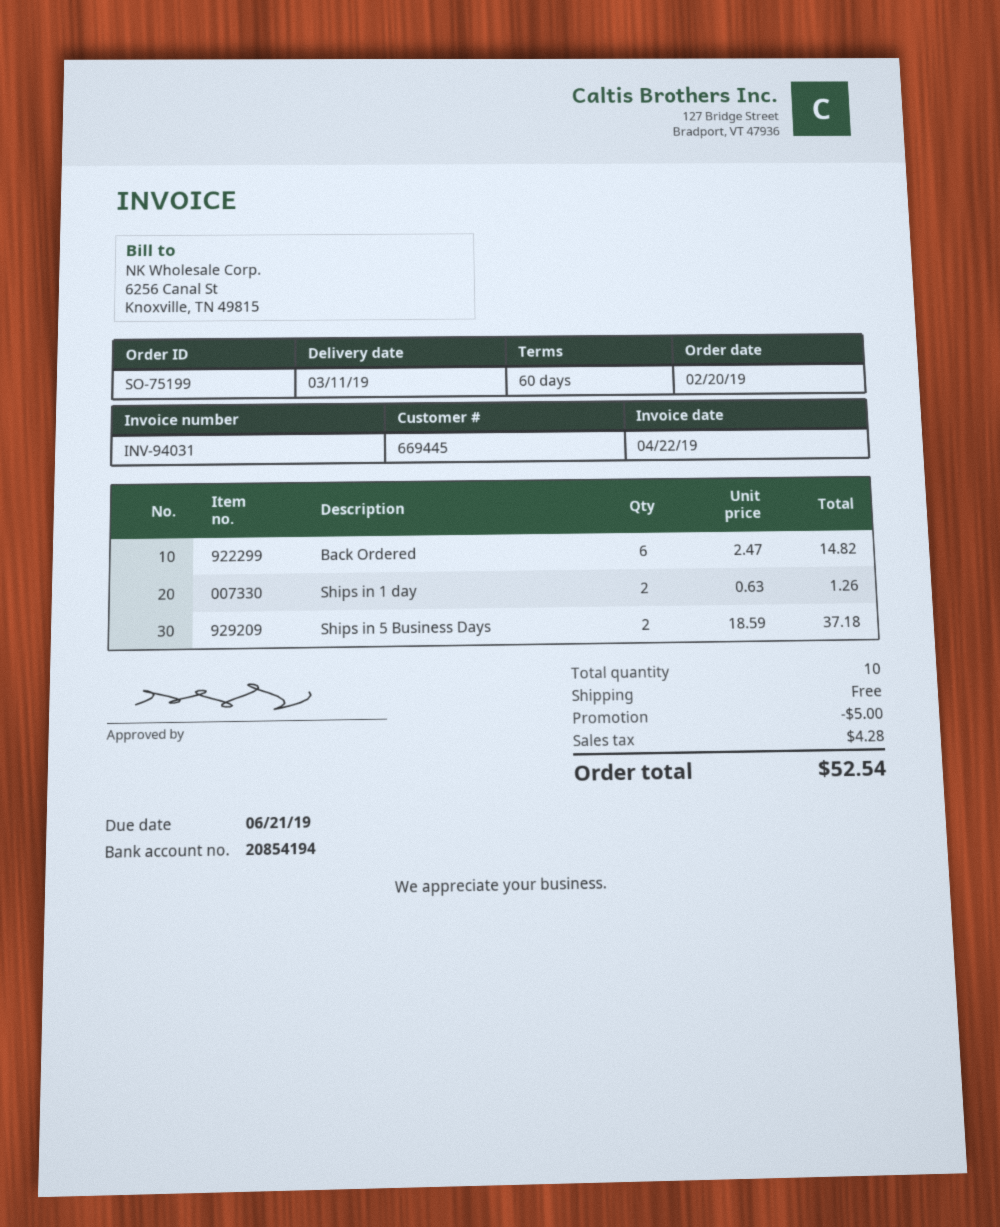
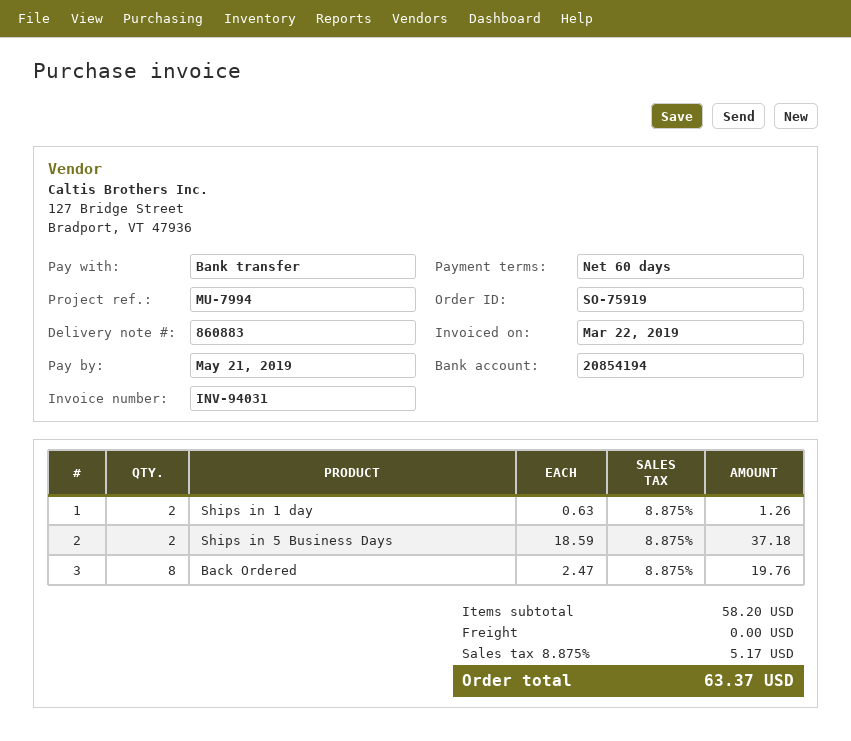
order number: SO-75199 -> SO-75919
invoice date: 2019-04-22 -> 2019-03-22
due date: 2019-06-21 -> 2019-05-21
Back Ordered: 6 x 2.47 = 14.82 -> 8 x 2.47 = 19.76
discount: 5.00 -> none
tax: 4.28 -> 5.17
total: 52.54 -> 63.37

